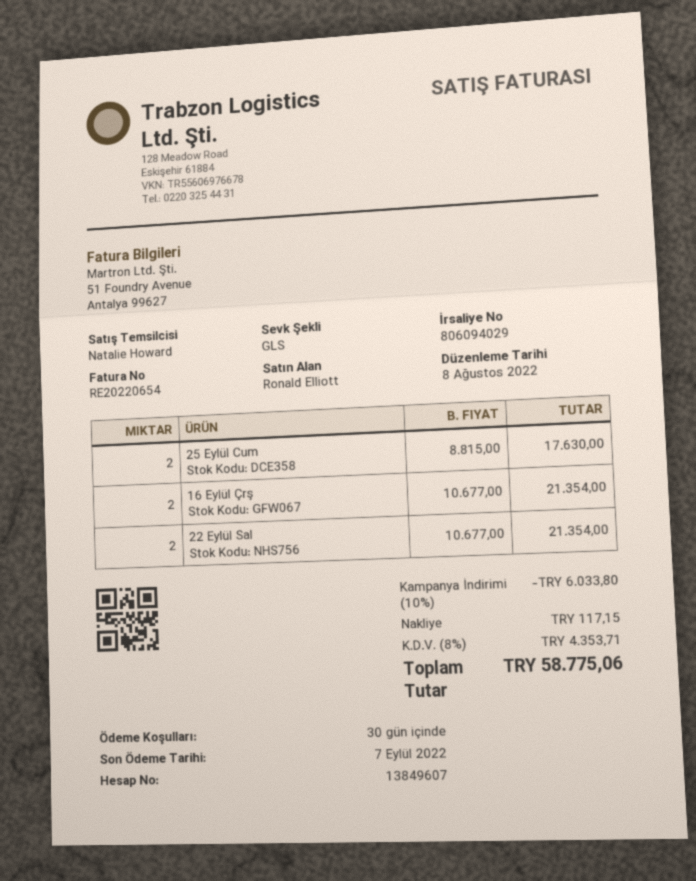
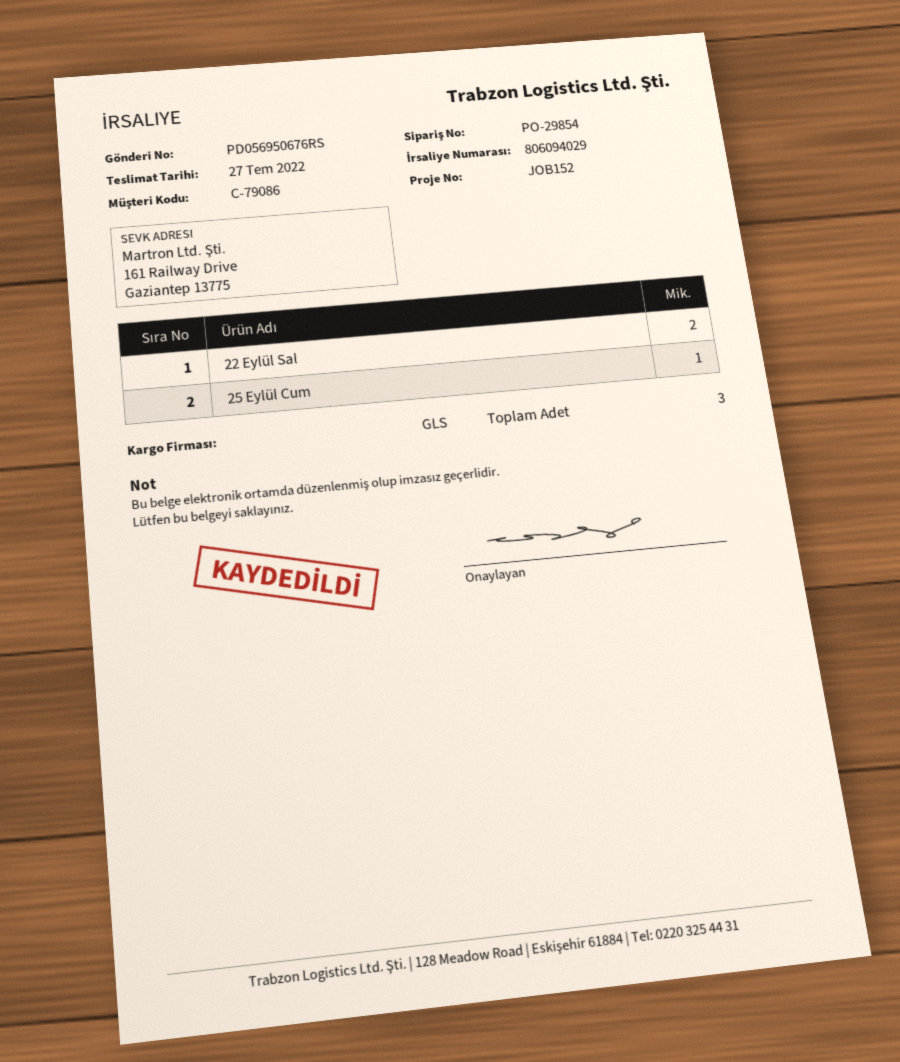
25 Eylül Cum: 2 -> 1
16 Eylül Çrş: 2 -> none

